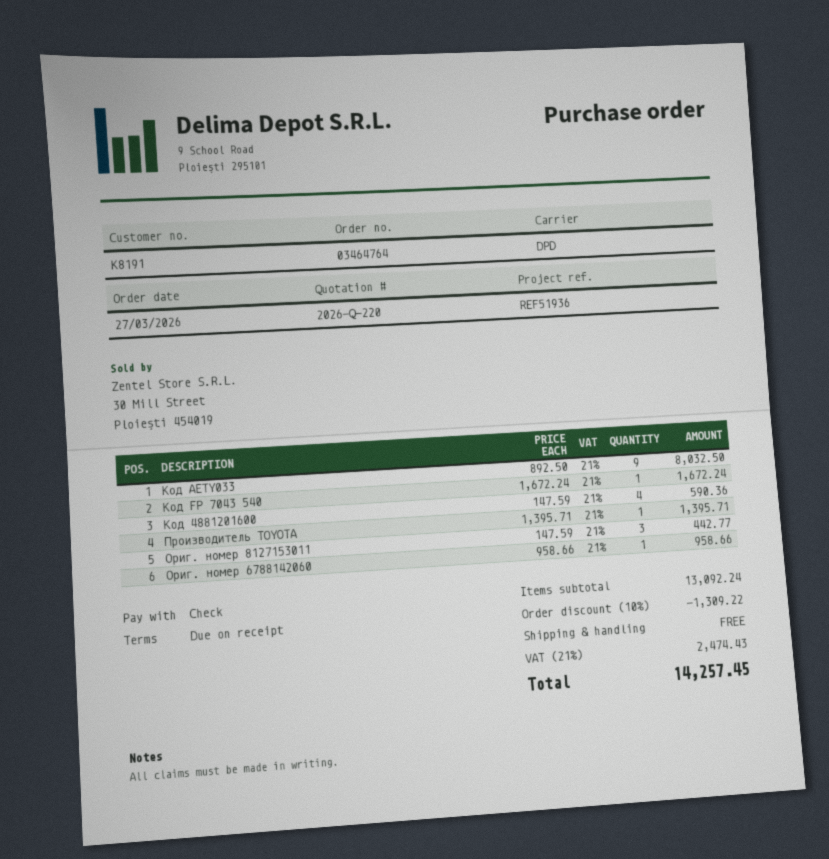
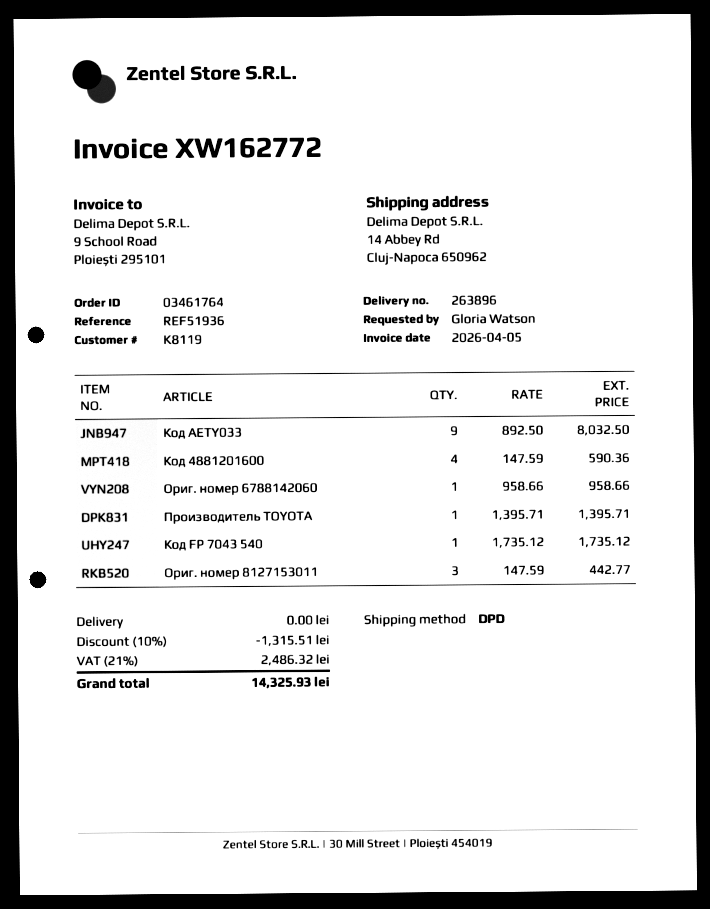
order number: 03464764 -> 03461764
customer number: K8191 -> K8119
Код FP 7043 540: 1 x 1672.24 = 1672.24 -> 1 x 1735.12 = 1735.12
discount: 10% = 1309.22 -> 10% = 1315.51
tax: 21% = 2474.43 -> 21% = 2486.32
total: 14257.45 -> 14325.93

